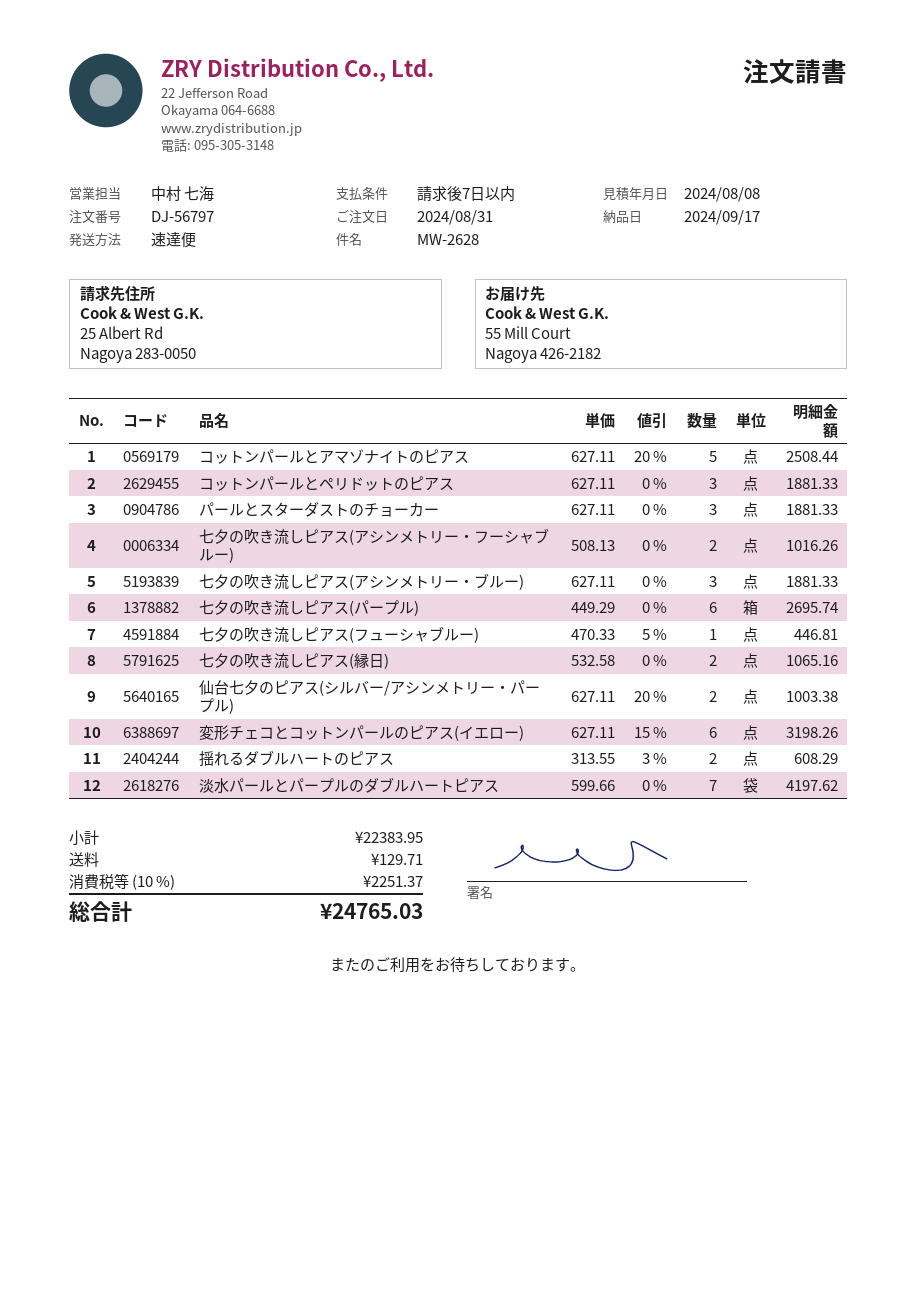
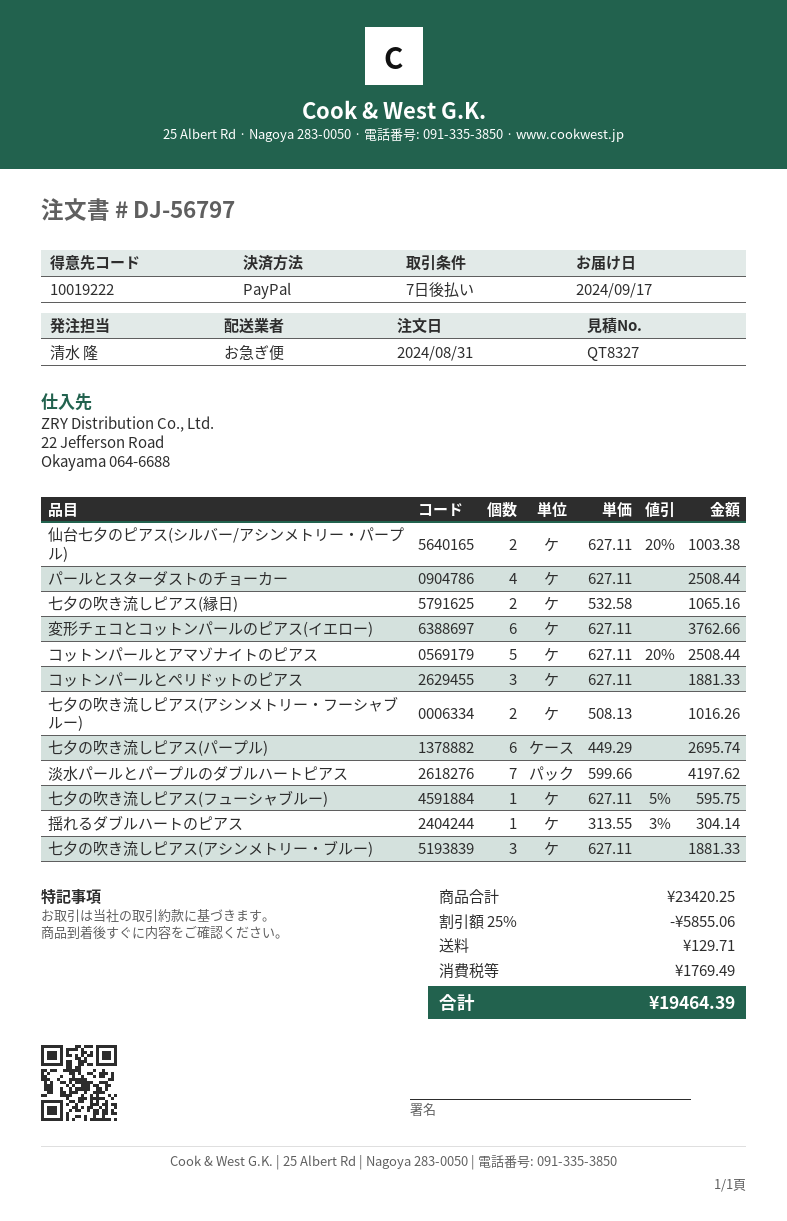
パールとスターダストのチョーカー: 3 x 627.11 = 1881.33 -> 4 x 627.11 = 2508.44
七夕の吹き流しピアス(フューシャブルー): 1 x 470.33 - 5% = 446.81 -> 1 x 627.11 - 5% = 595.75
変形チェコとコットンパールのピアス(イエロー): 6 x 627.11 - 15% = 3198.26 -> 6 x 627.11 = 3762.66
揺れるダブルハートのピアス: 2 x 313.55 - 3% = 608.29 -> 1 x 313.55 - 3% = 304.14
subtotal: 22383.95 -> 23420.25
discount: none -> 25% = 5855.06
tax: 2251.37 -> 1769.49
total: 24765.03 -> 19464.39

